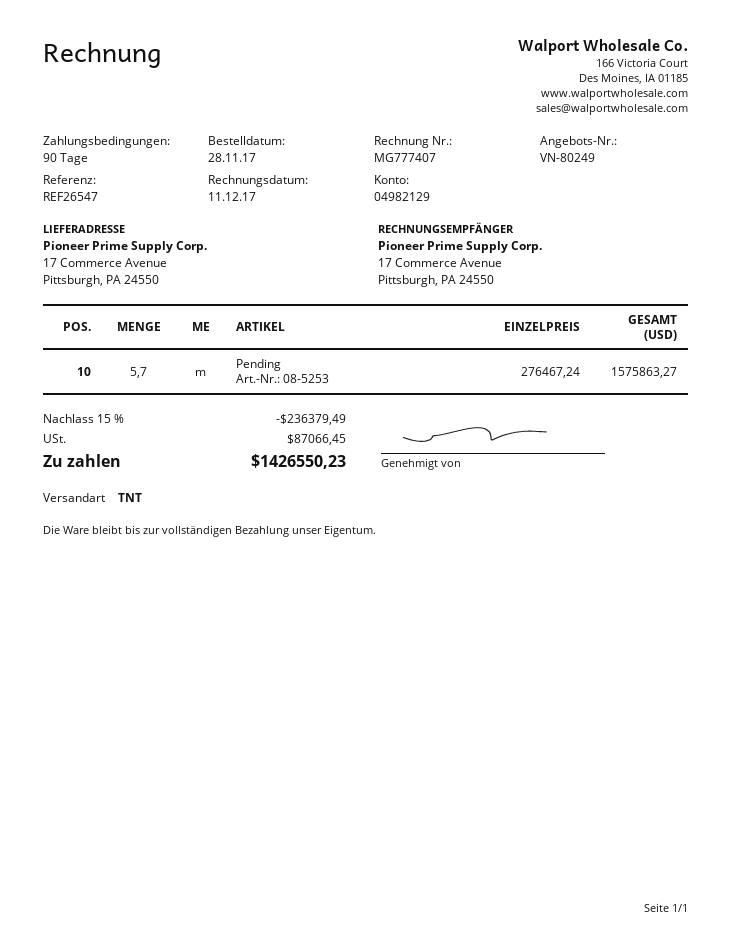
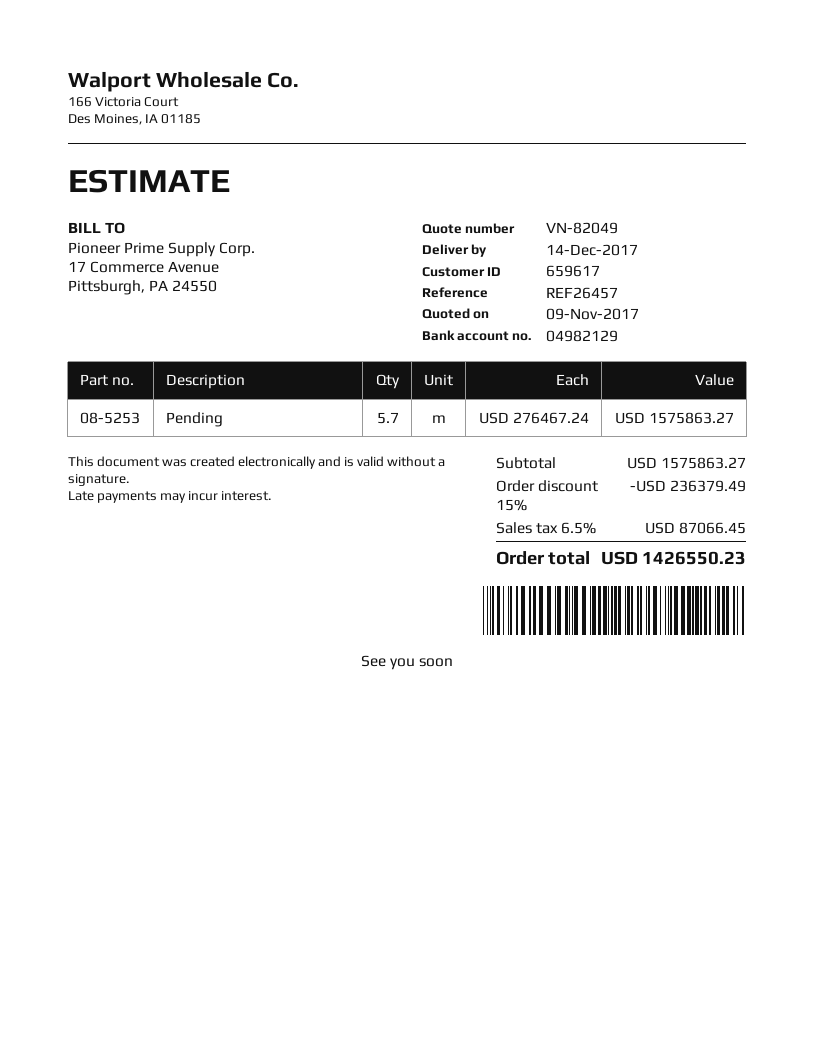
quote number: VN-80249 -> VN-82049
reference: REF26547 -> REF26457

